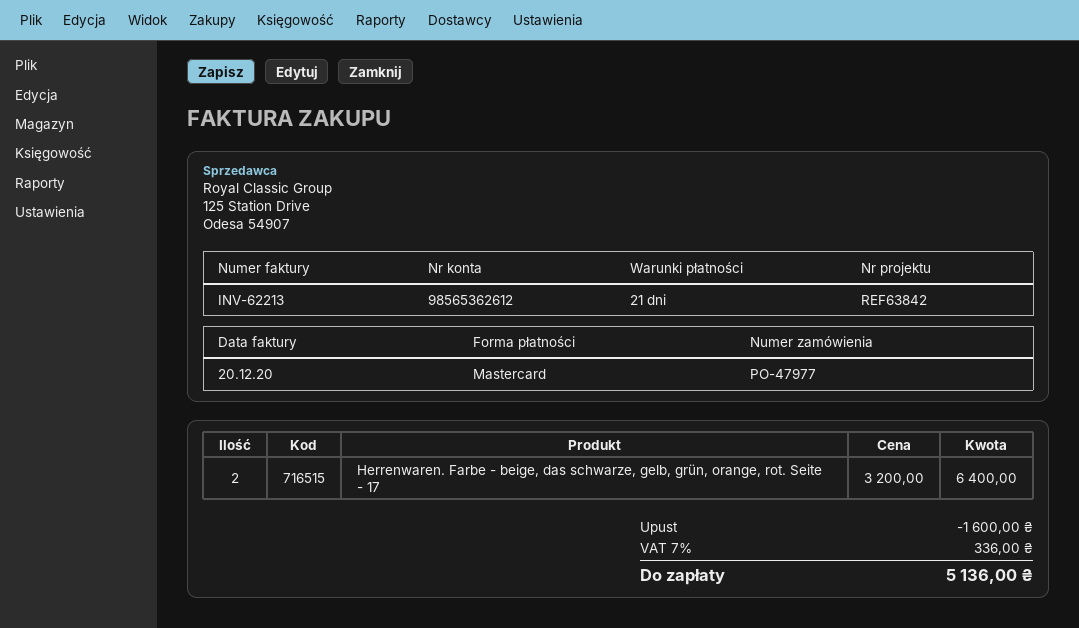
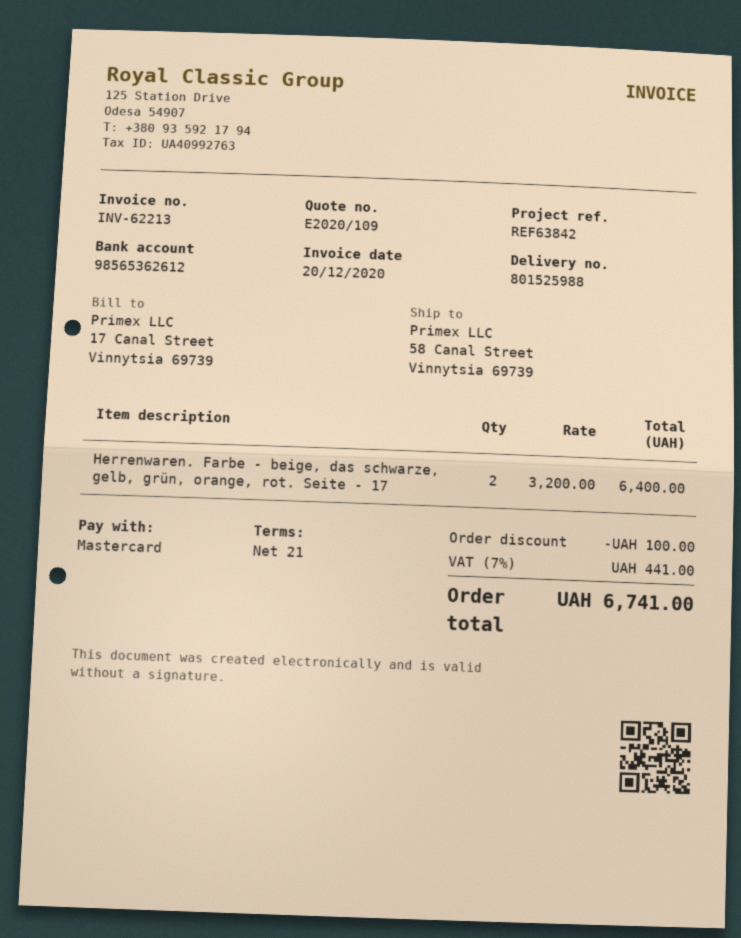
discount: 1600.00 -> 100.00
tax: 7% = 336.00 -> 7% = 441.00
total: 5136.00 -> 6741.00

